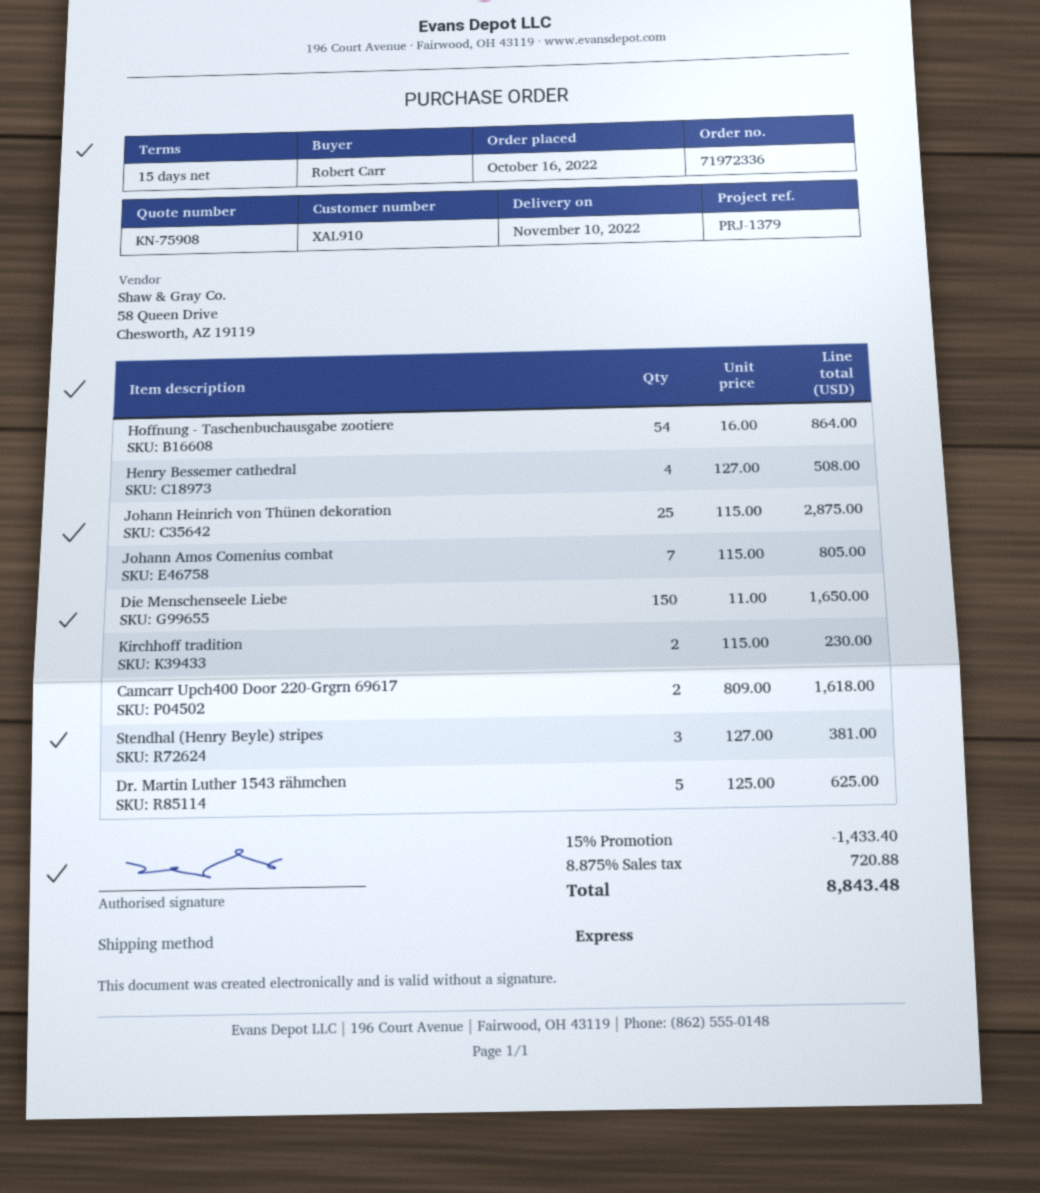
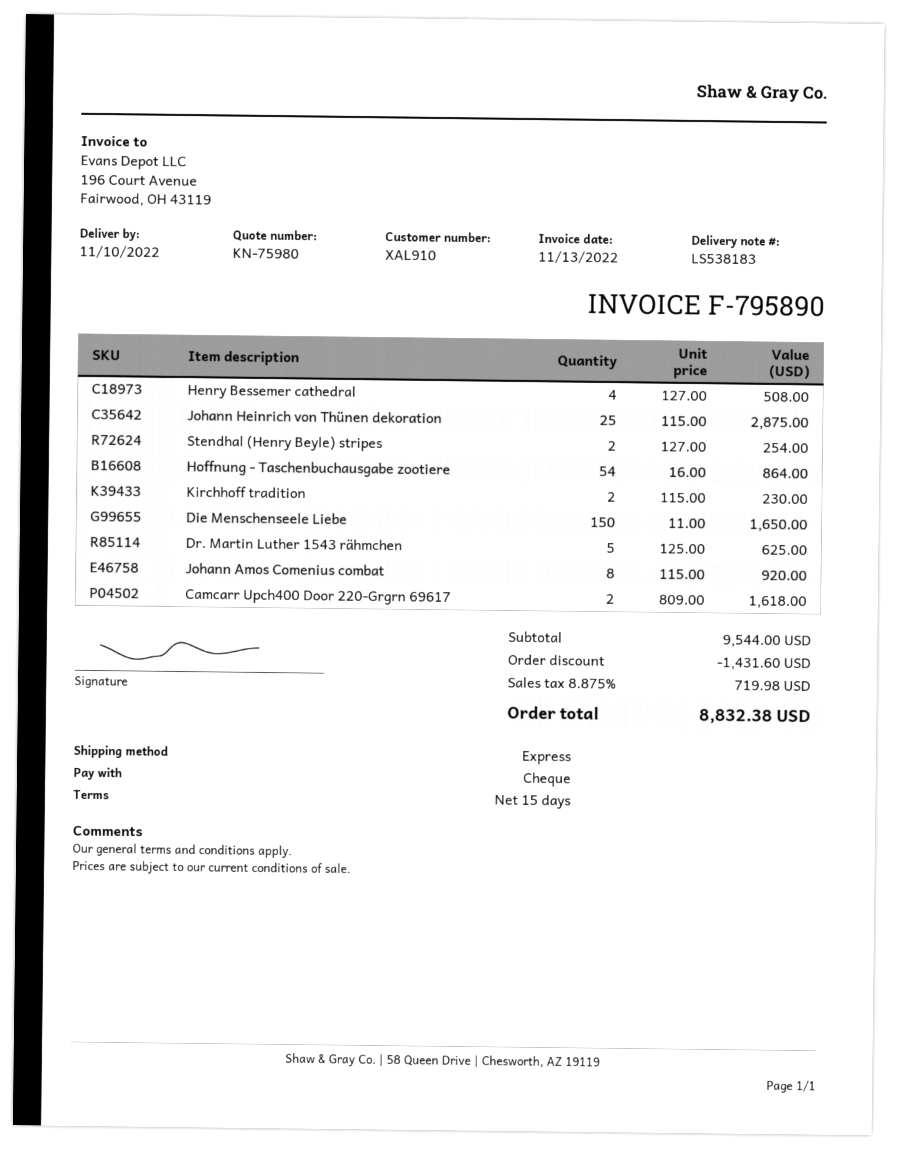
quote number: KN-75908 -> KN-75980
Johann Amos Comenius combat: 7 x 115.00 = 805.00 -> 8 x 115.00 = 920.00
Stendhal (Henry Beyle) stripes: 3 x 127.00 = 381.00 -> 2 x 127.00 = 254.00
discount: 1433.40 -> 1431.60
tax: 8.875% = 720.88 -> 8.875% = 719.98
total: 8843.48 -> 8832.38

